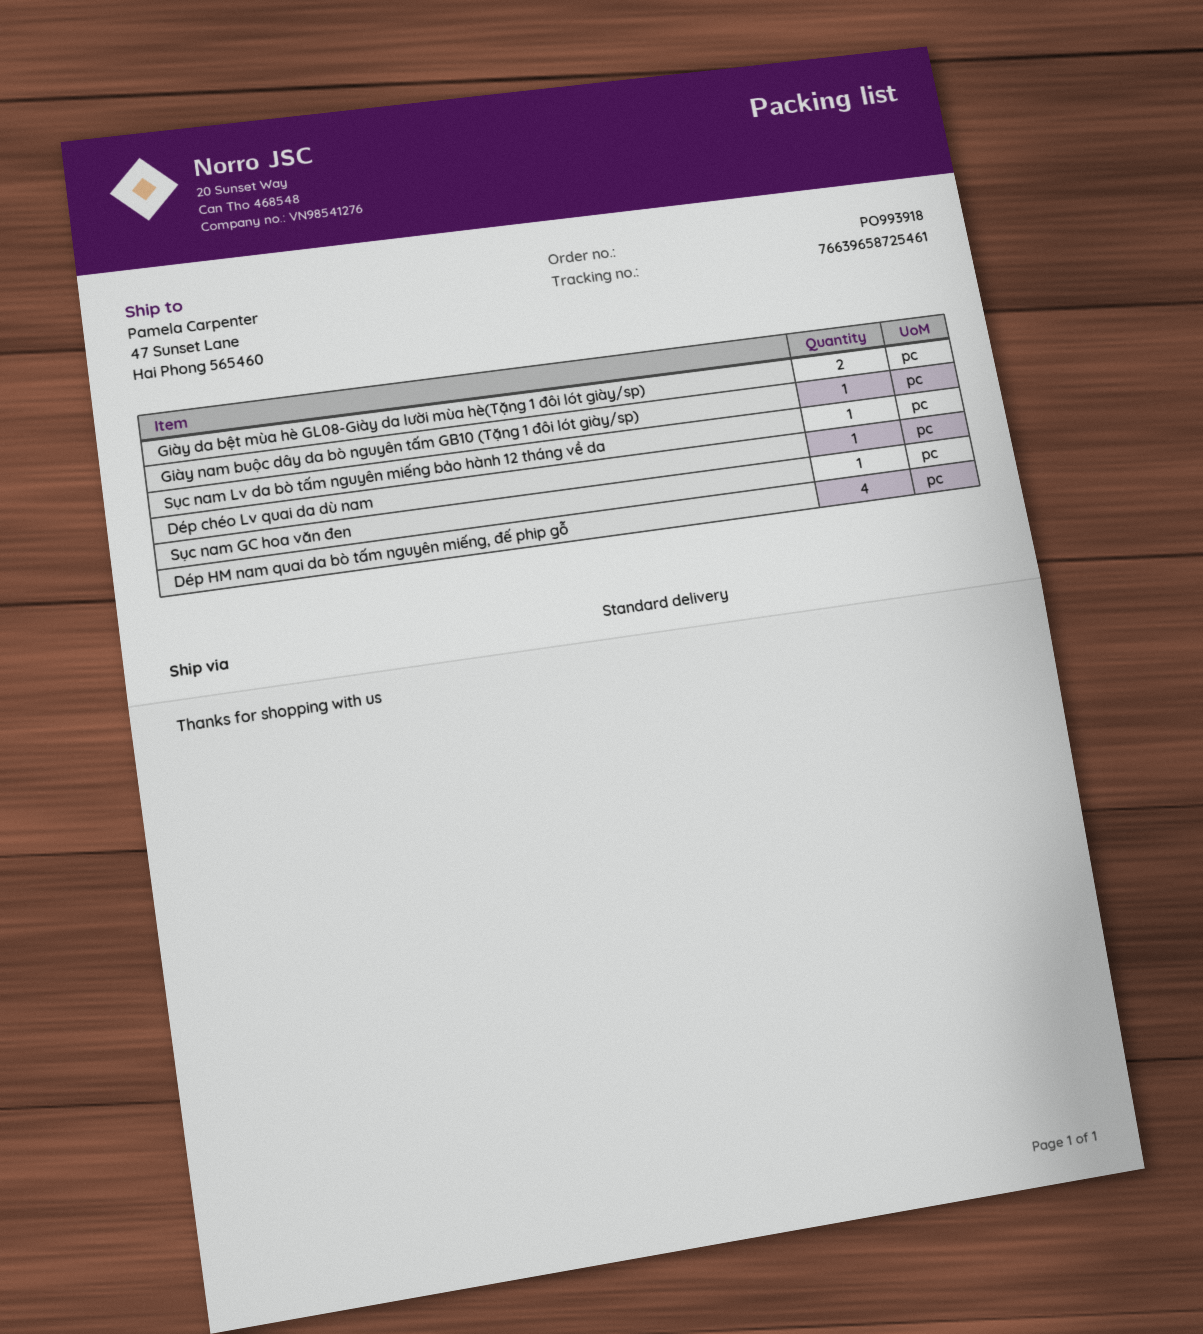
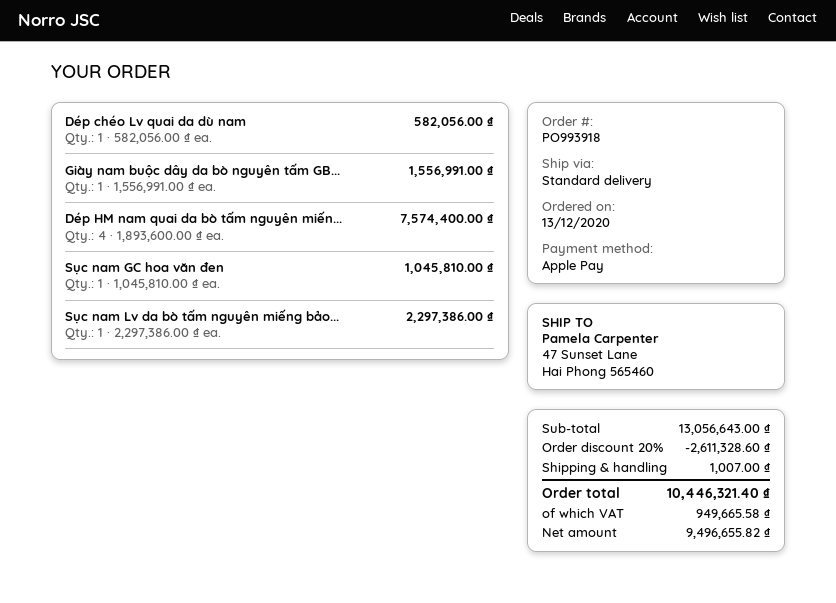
Giày da bệt mùa hè GL08-Giày da lười mùa hè(Tặng 1 đôi lót giày/sp): 2 -> none

